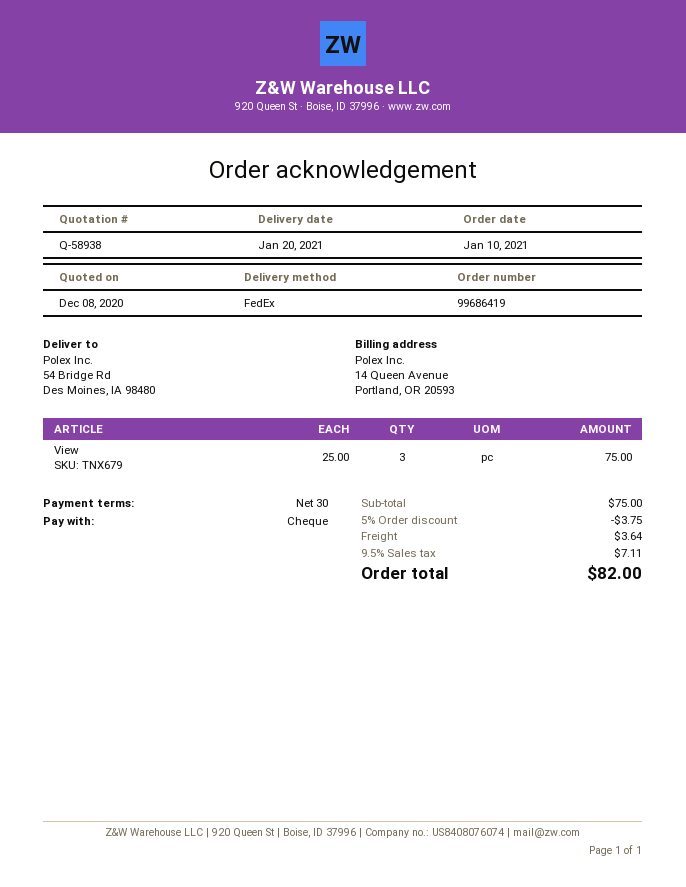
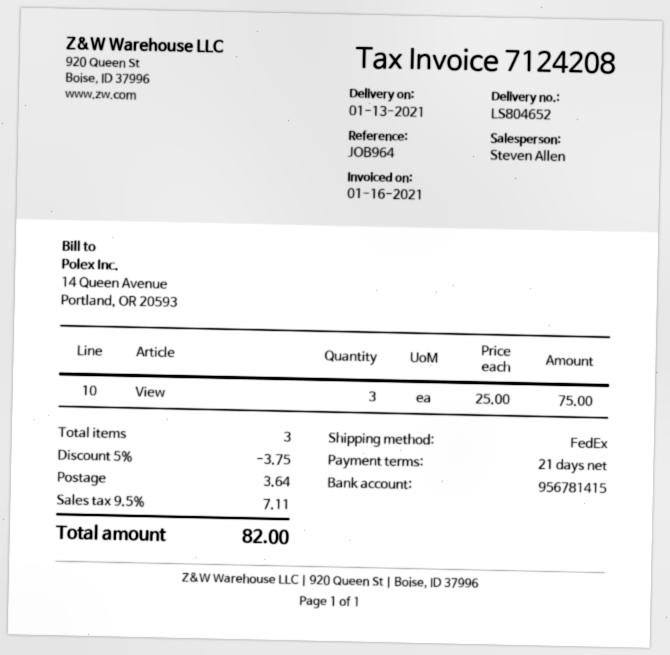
delivery date: 2021-01-20 -> 2021-01-13
payment terms: 30 days -> 21 days

